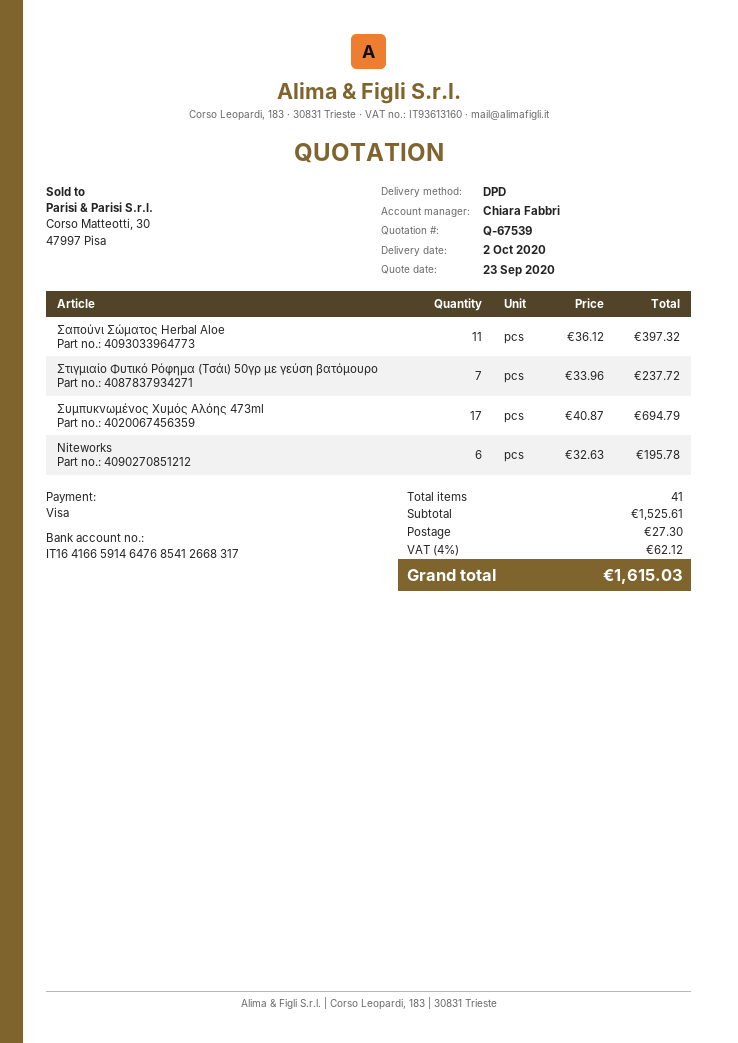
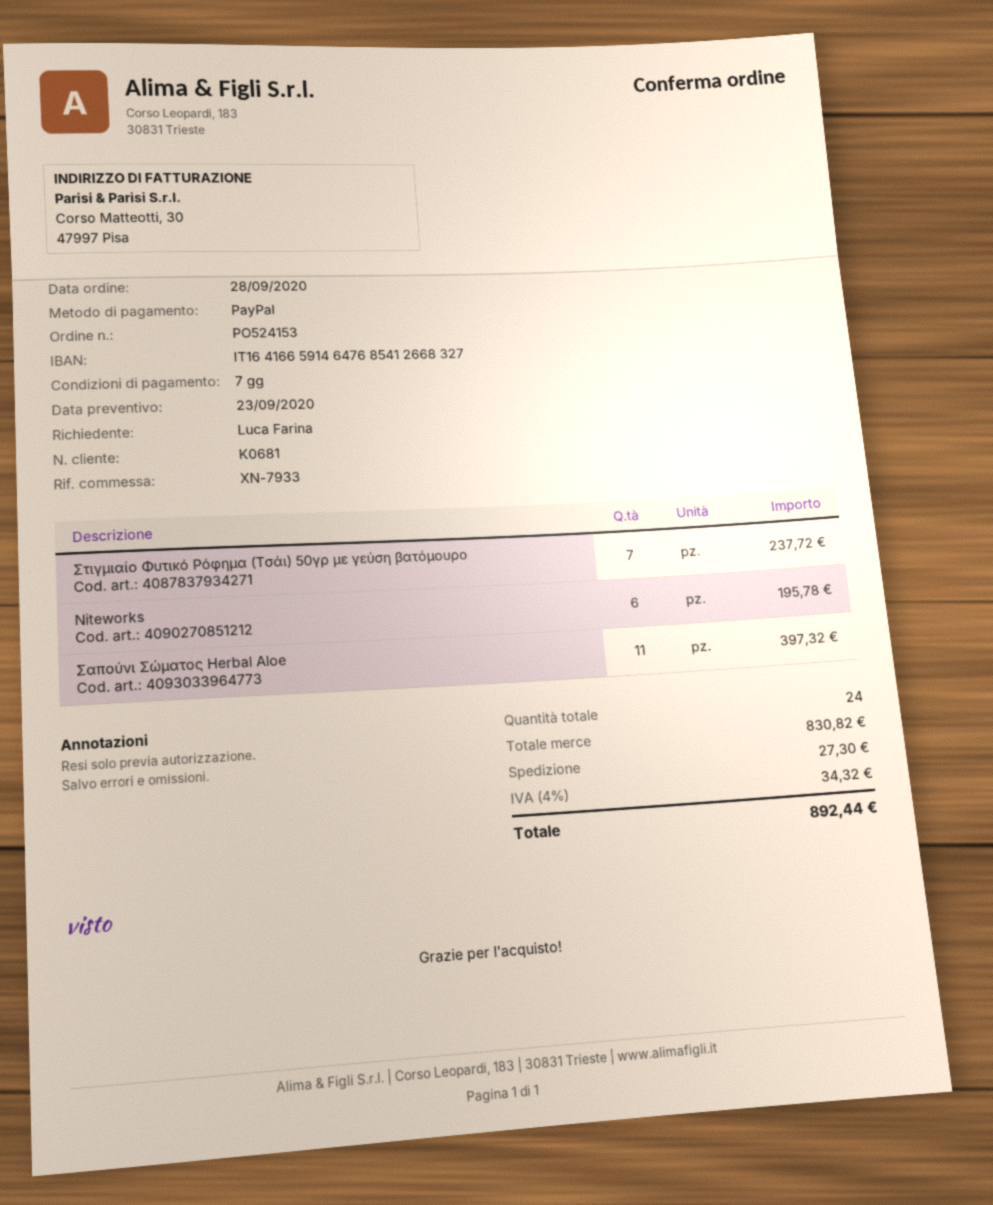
payment method: Visa -> PayPal
bank account: IT1641665914647685412668317 -> IT1641665914647685412668327
Συμπυκνωμένος Χυμός Αλόης 473ml: 17 for 694.79 -> none
total quantity: 41 -> 24
subtotal: 1525.61 -> 830.82
tax: 4% = 62.12 -> 4% = 34.32
total: 1615.03 -> 892.44

